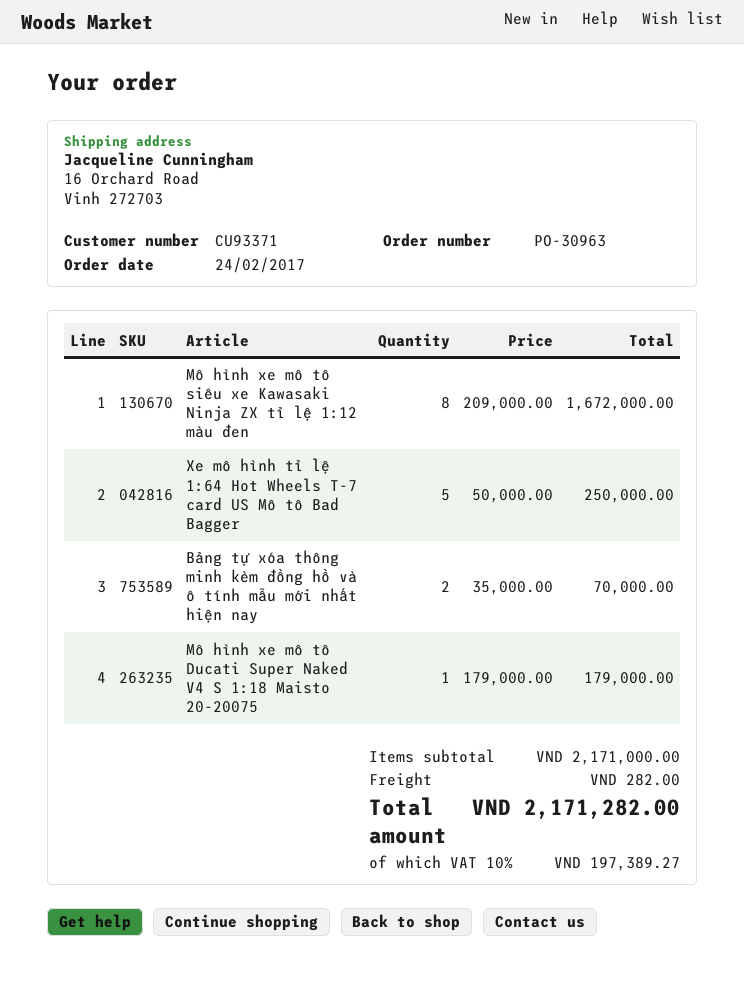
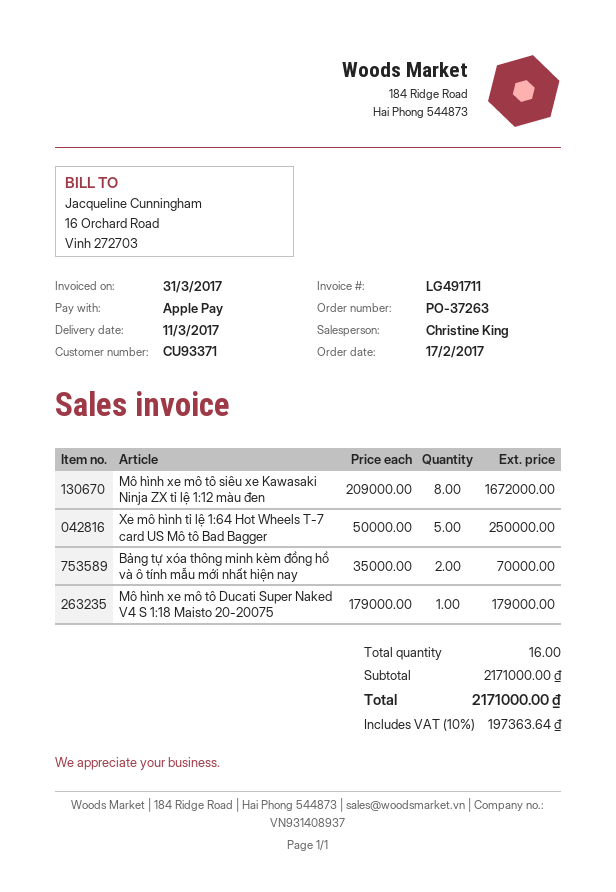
order number: PO-30963 -> PO-37263
order date: 2017-02-24 -> 2017-02-17
shipping: 282.00 -> none
tax: 10% = 197389.27 -> 10% = 197363.64
total: 2171282.00 -> 2171000.00

